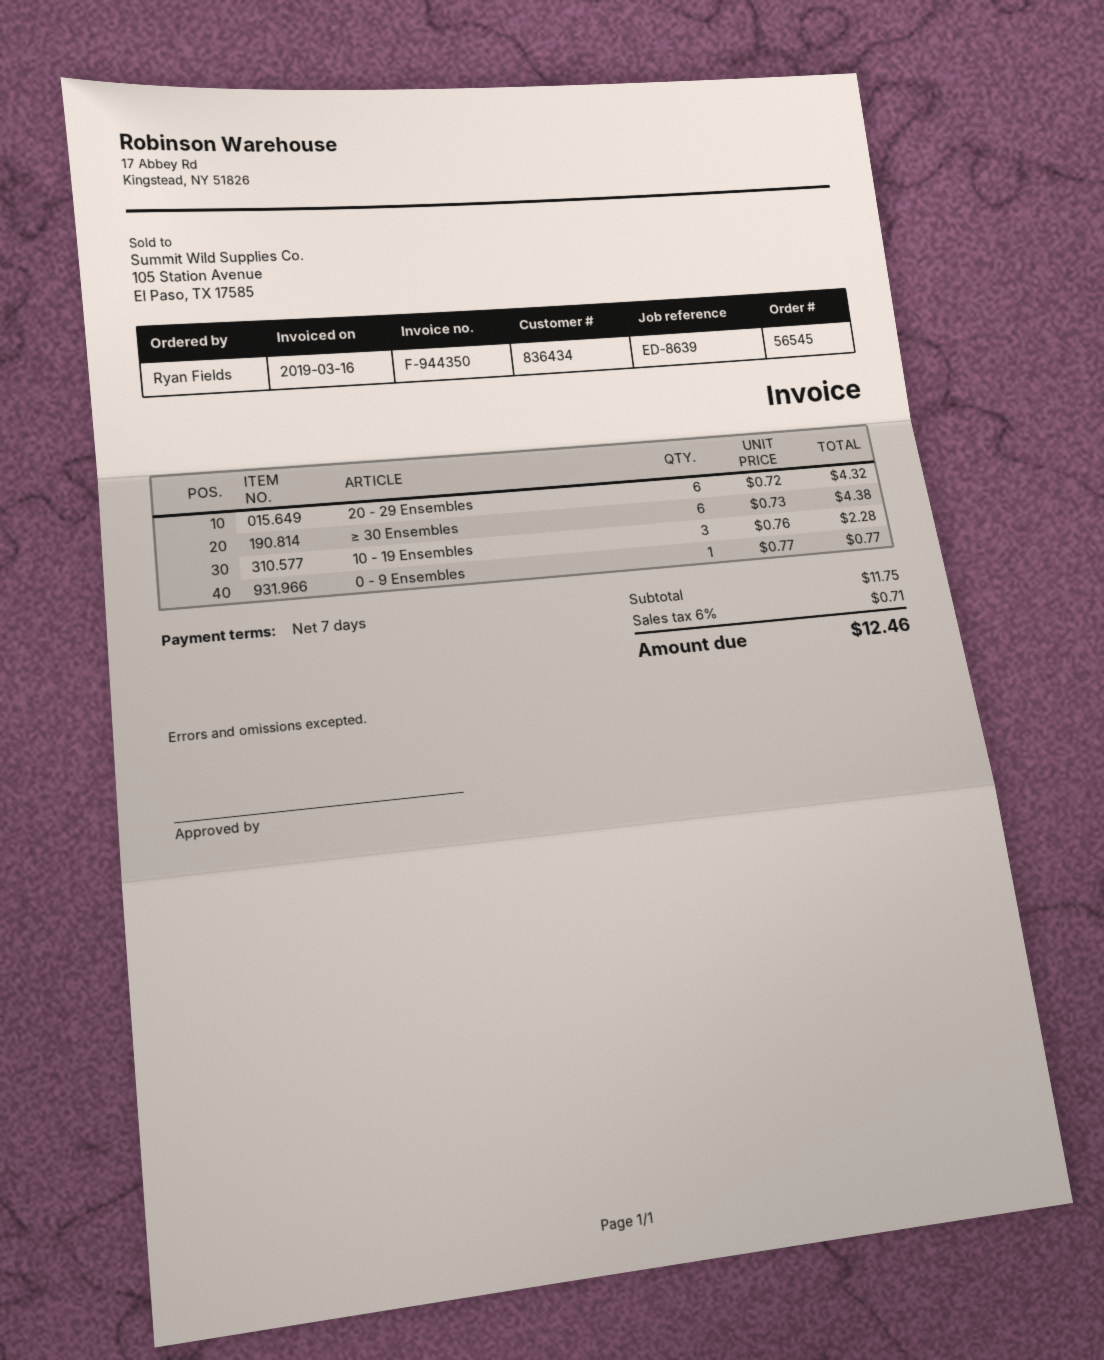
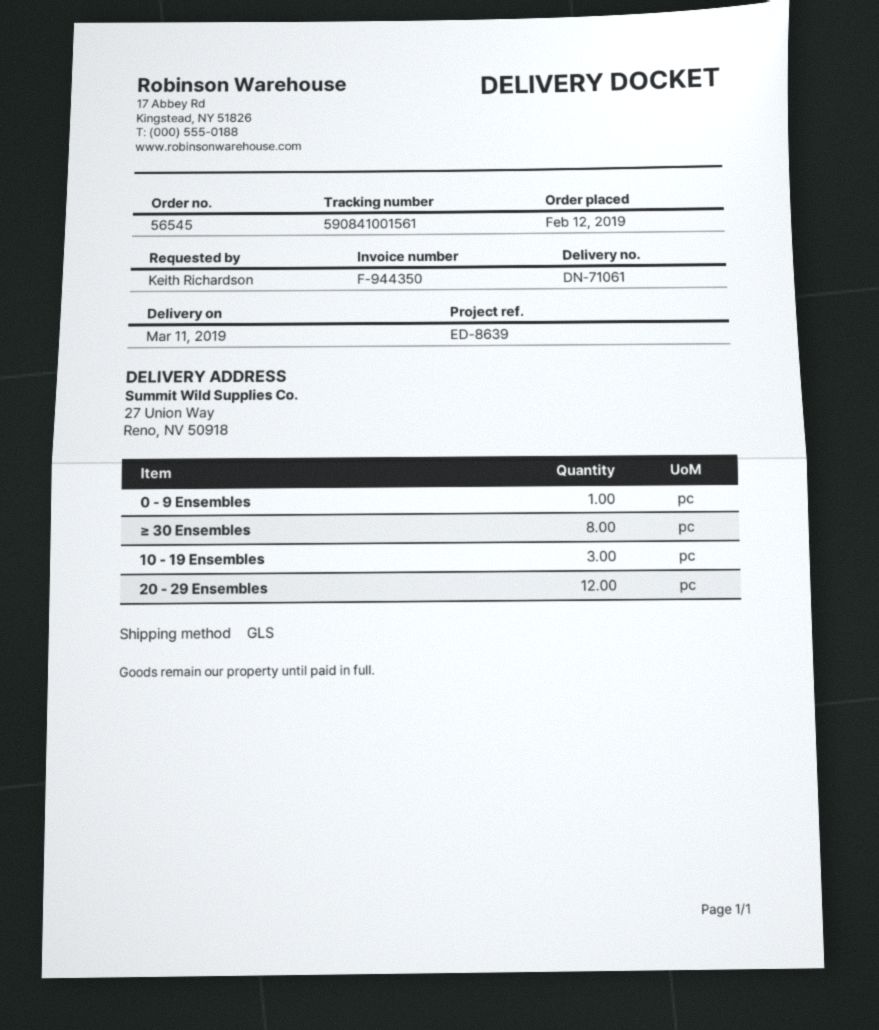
ordered by: Ryan Fields -> Keith Richardson
20 - 29 Ensembles: 6 -> 12
≥ 30 Ensembles: 6 -> 8

